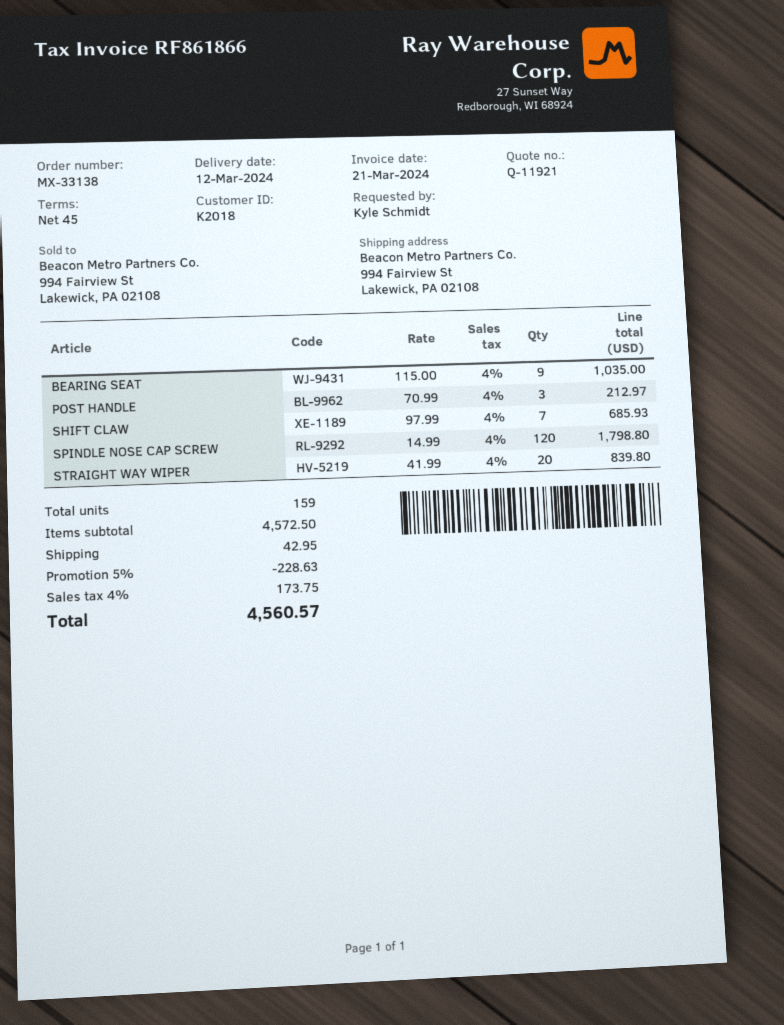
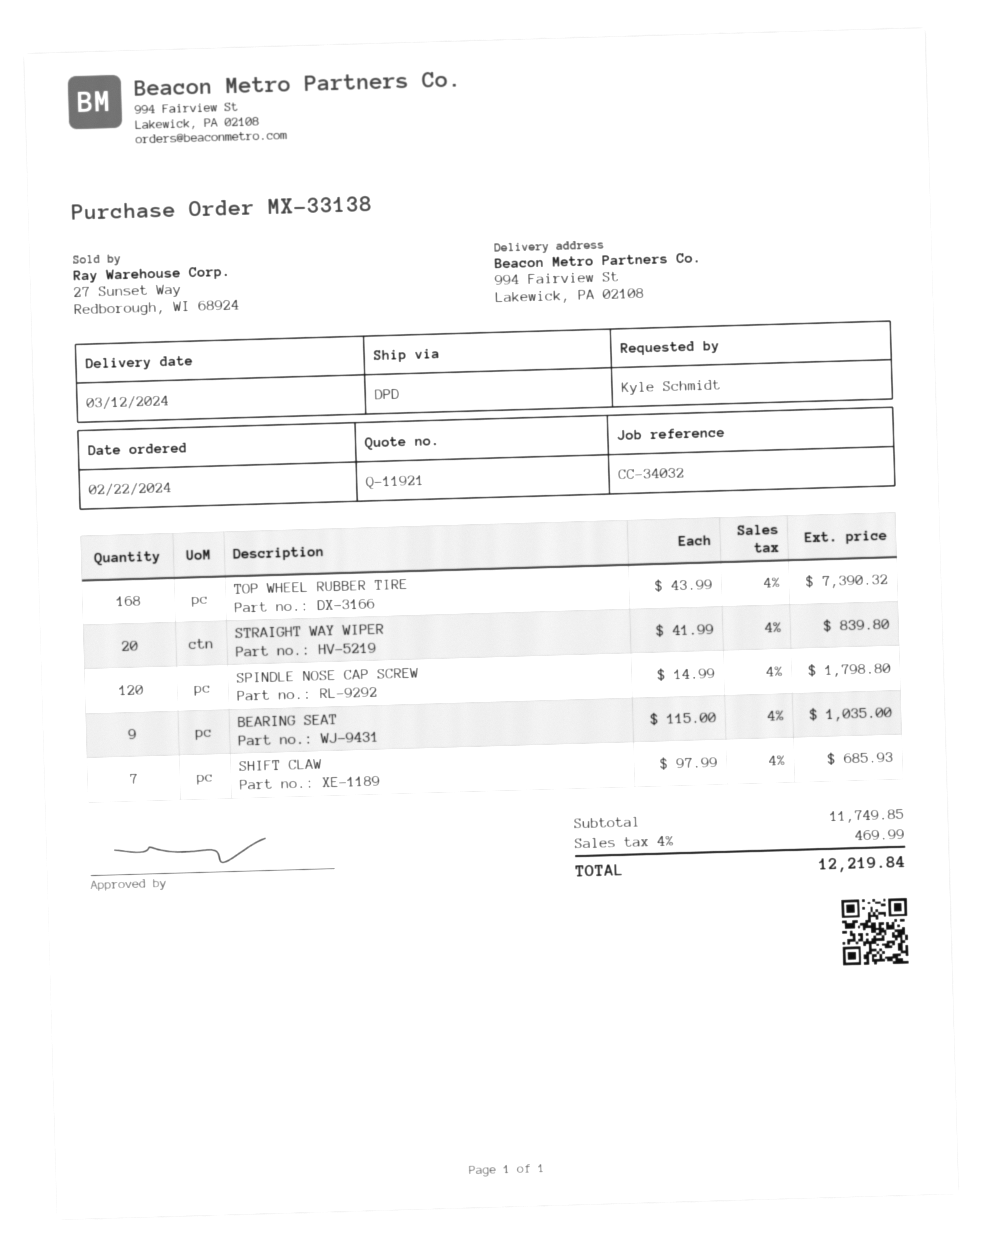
POST HANDLE: 3 x 70.99 = 212.97 -> none
TOP WHEEL RUBBER TIRE: none -> 168 x 43.99 = 7390.32
subtotal: 4572.50 -> 11749.85
discount: 5% = 228.63 -> none
shipping: 42.95 -> none
tax: 4% = 173.75 -> 4% = 469.99
total: 4560.57 -> 12219.84

